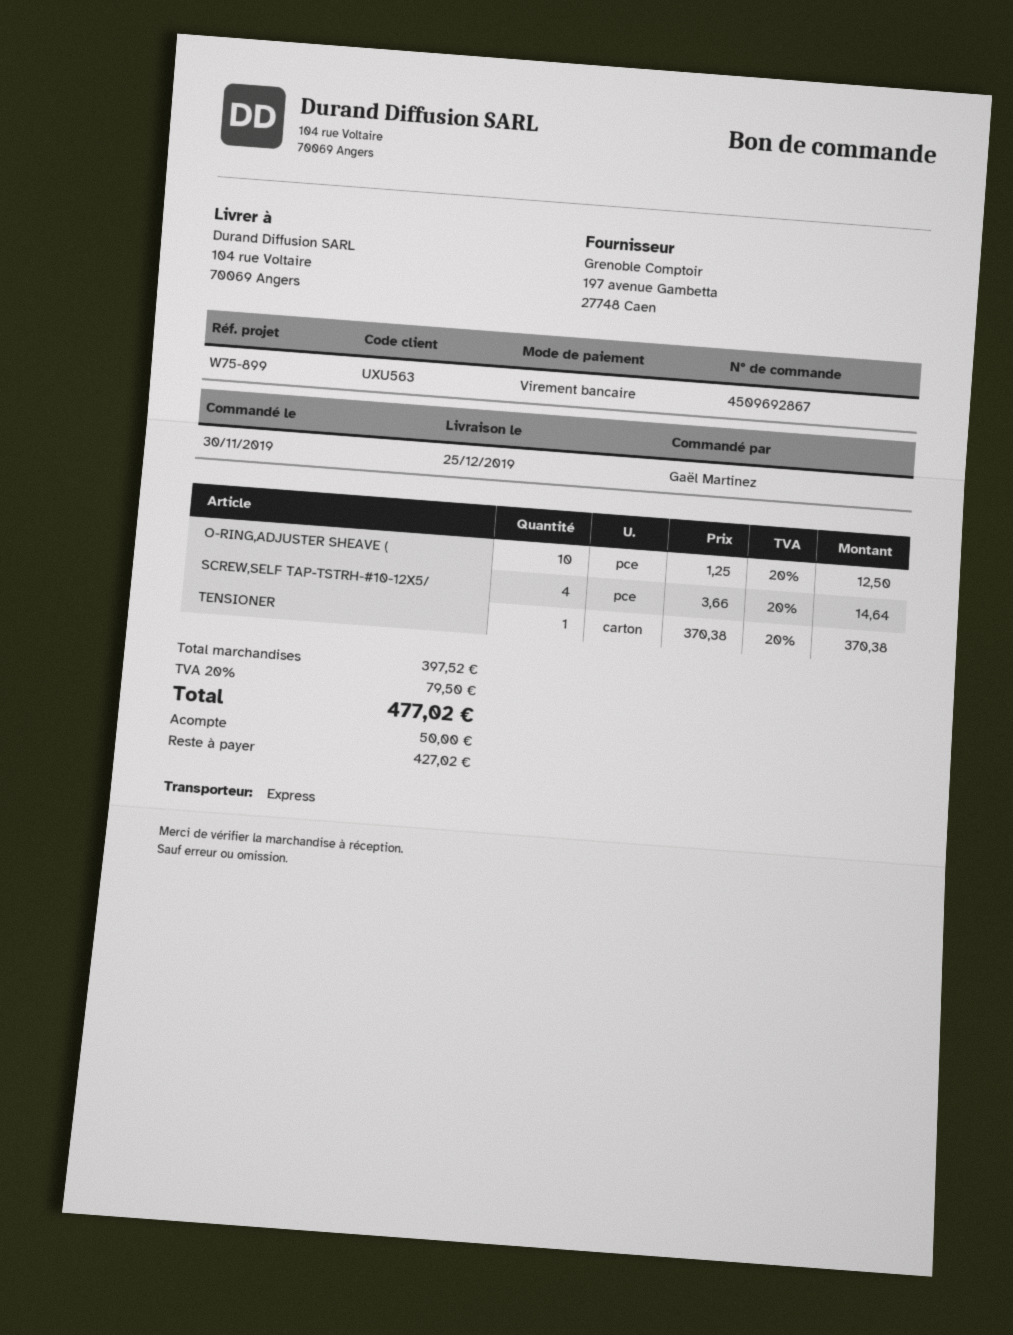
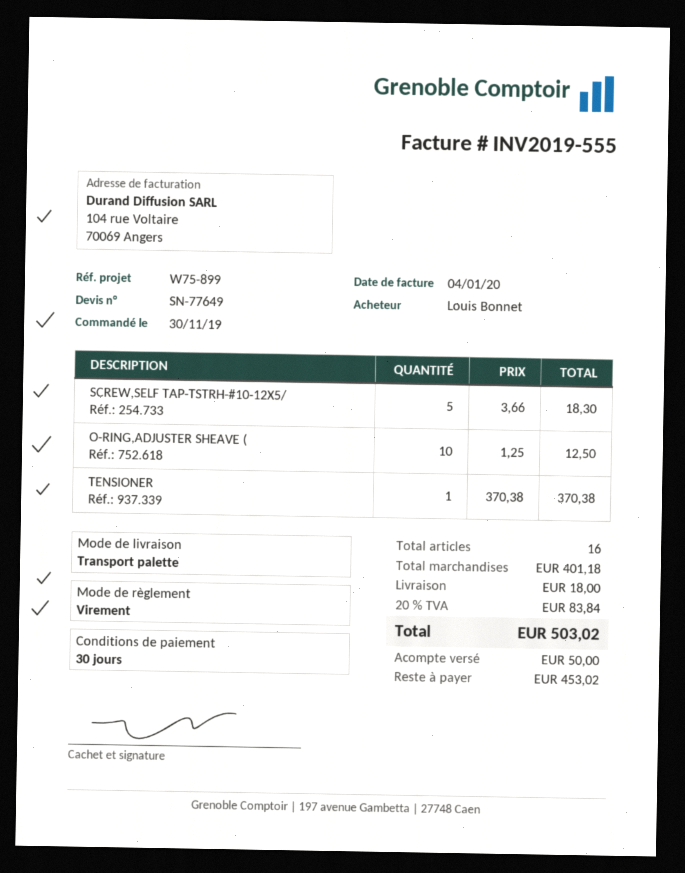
ordered by: Gaël Martinez -> Louis Bonnet
shipping method: express -> pallet freight
SCREW,SELF TAP-TSTRH-#10-12X5/: 4 x 3.66 = 14.64 -> 5 x 3.66 = 18.30
subtotal: 397.52 -> 401.18
shipping: none -> 18.00
tax: 20% = 79.50 -> 20% = 83.84
total: 477.02 -> 503.02
balance: 427.02 -> 453.02

